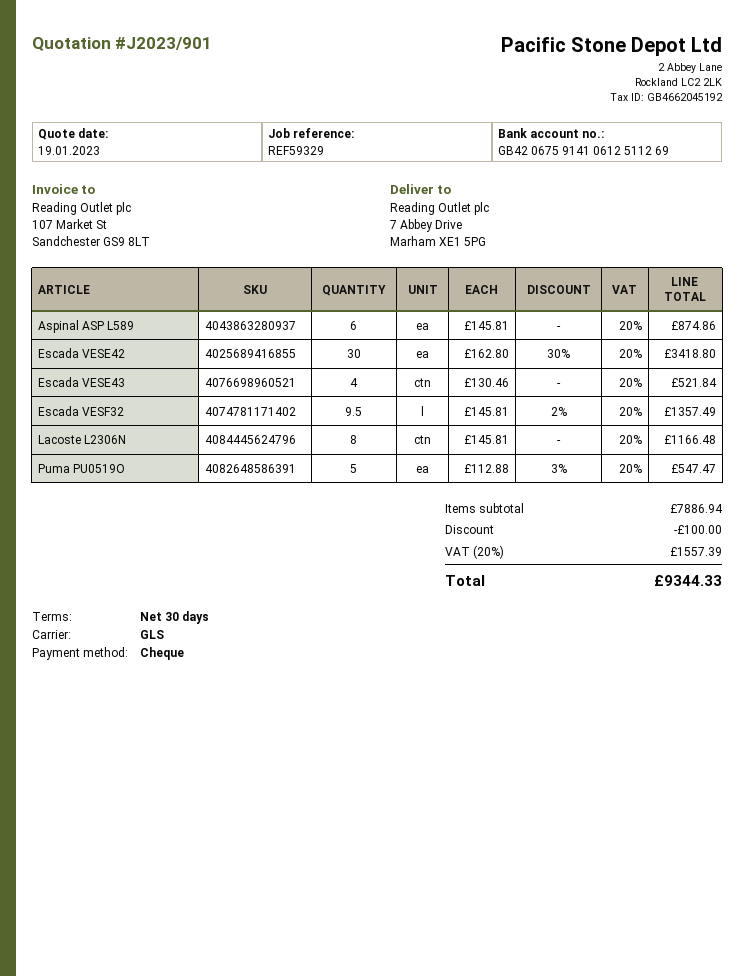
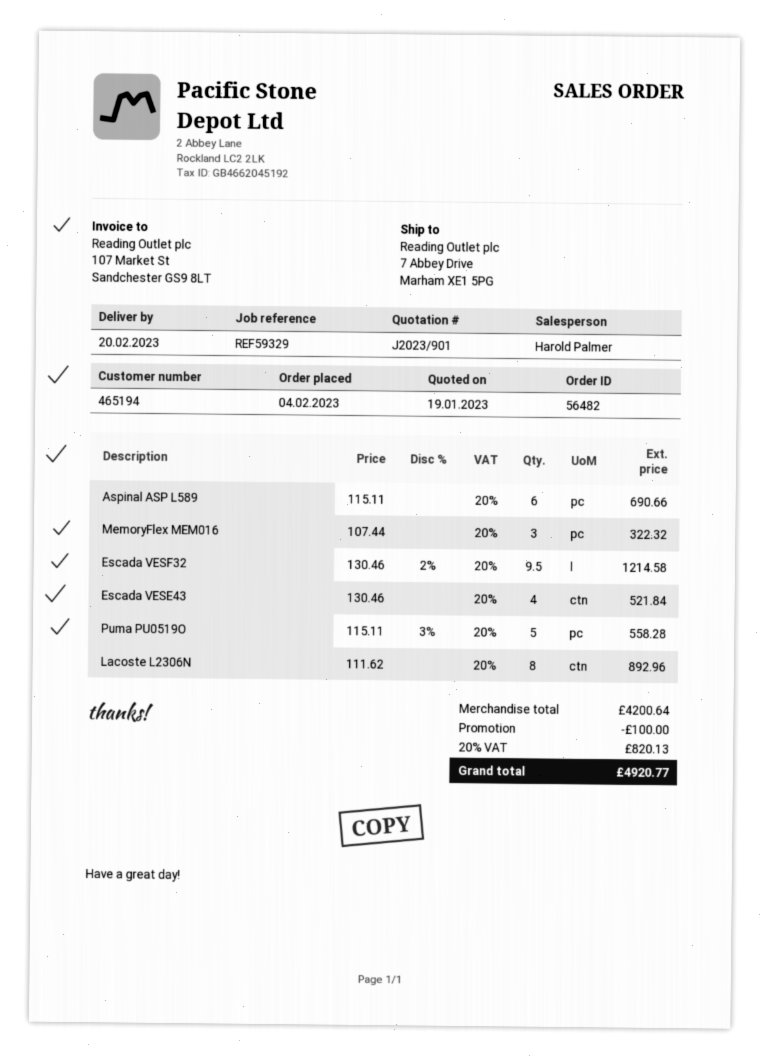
Aspinal ASP L589: 6 x 145.81 = 874.86 -> 6 x 115.11 = 690.66
Escada VESE42: 30 x 162.80 - 30% = 3418.80 -> none
Escada VESF32: 9.5 x 145.81 - 2% = 1357.49 -> 9.5 x 130.46 - 2% = 1214.58
Lacoste L2306N: 8 x 145.81 = 1166.48 -> 8 x 111.62 = 892.96
Puma PU0519O: 5 x 112.88 - 3% = 547.47 -> 5 x 115.11 - 3% = 558.28
MemoryFlex MEM016: none -> 3 x 107.44 = 322.32
subtotal: 7886.94 -> 4200.64
tax: 20% = 1557.39 -> 20% = 820.13
total: 9344.33 -> 4920.77

